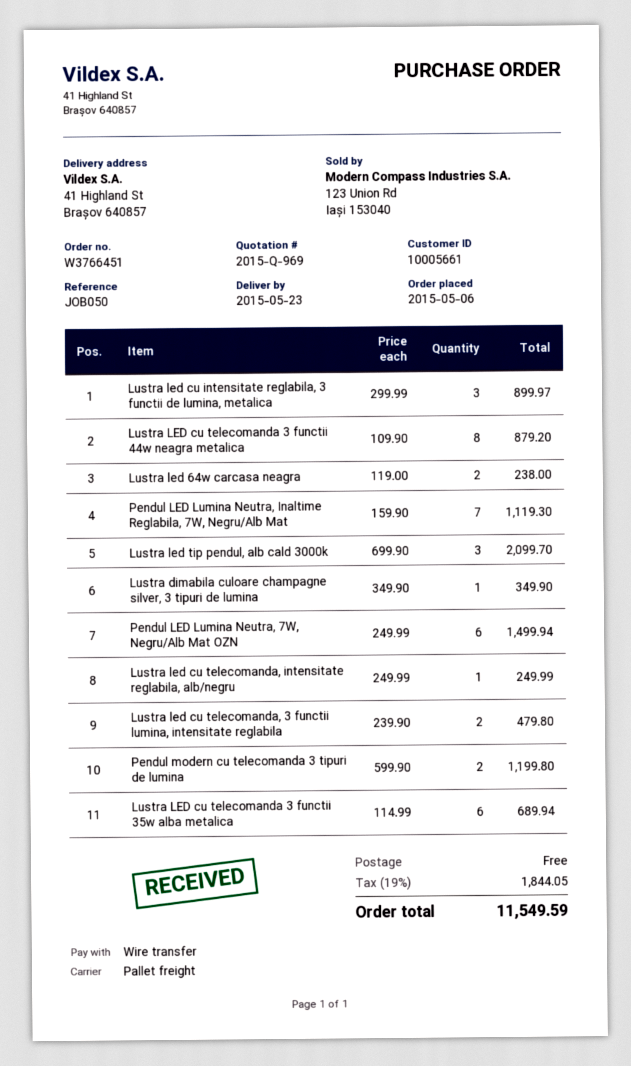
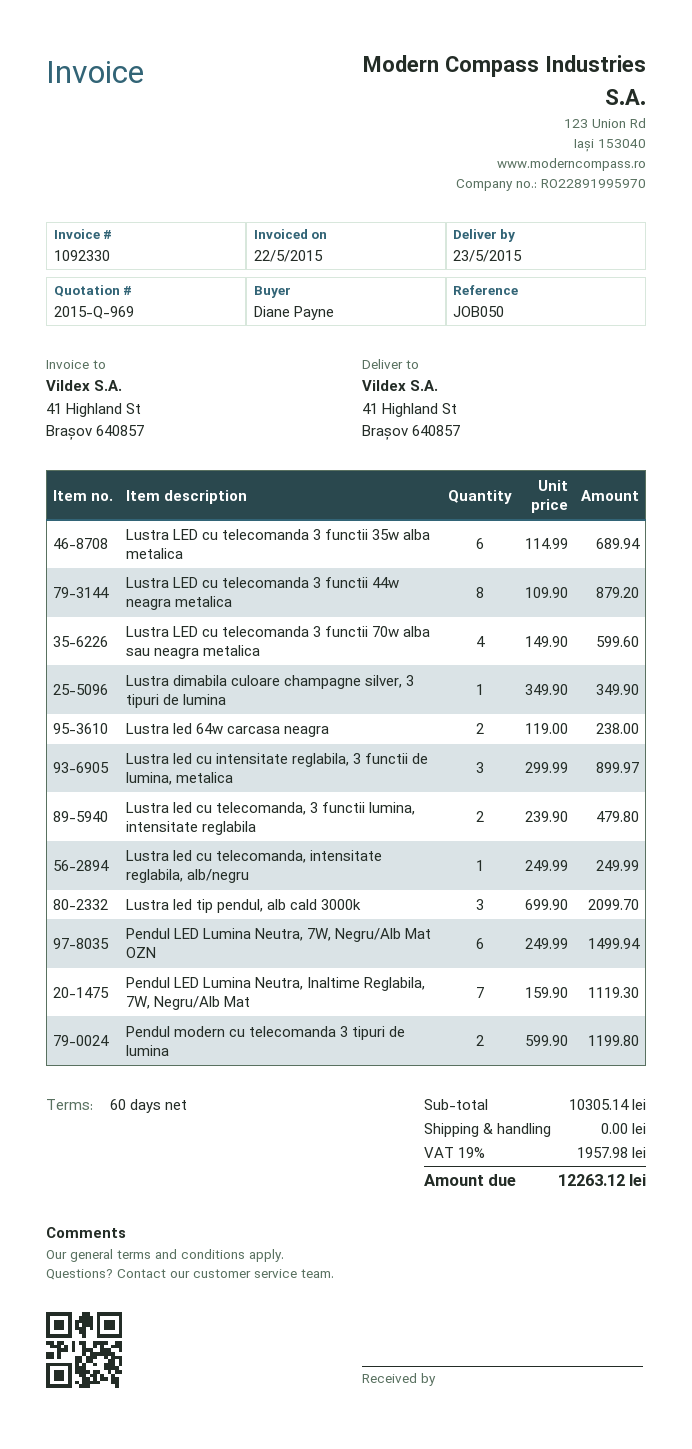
Lustra LED cu telecomanda 3 functii 70w alba sau neagra metalica: none -> 4 x 149.90 = 599.60
tax: 19% = 1844.05 -> 19% = 1957.98
total: 11549.59 -> 12263.12

